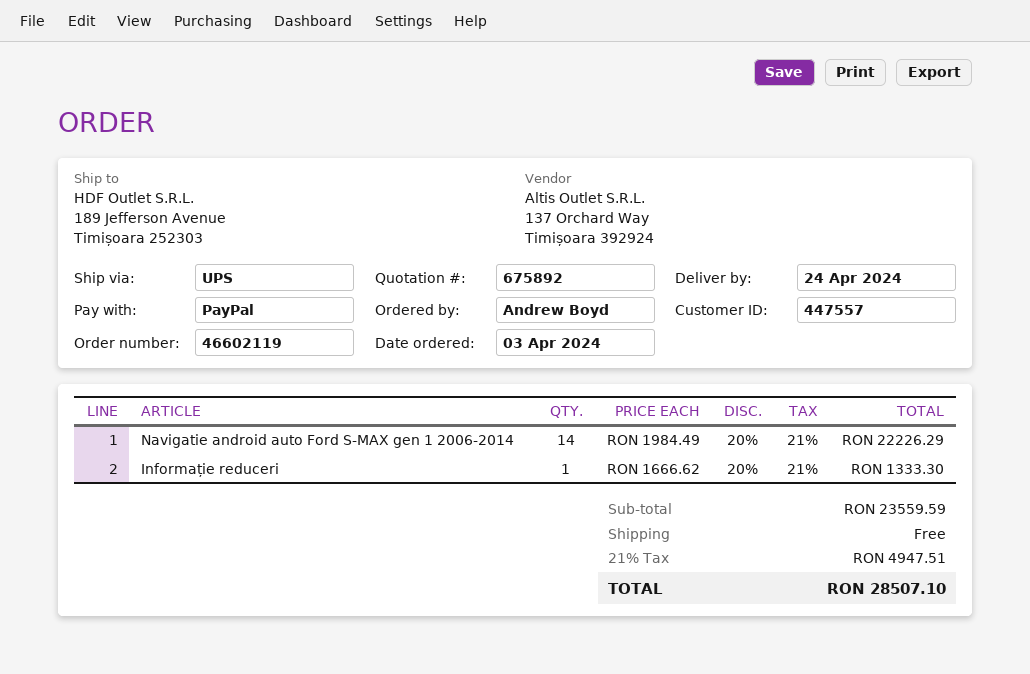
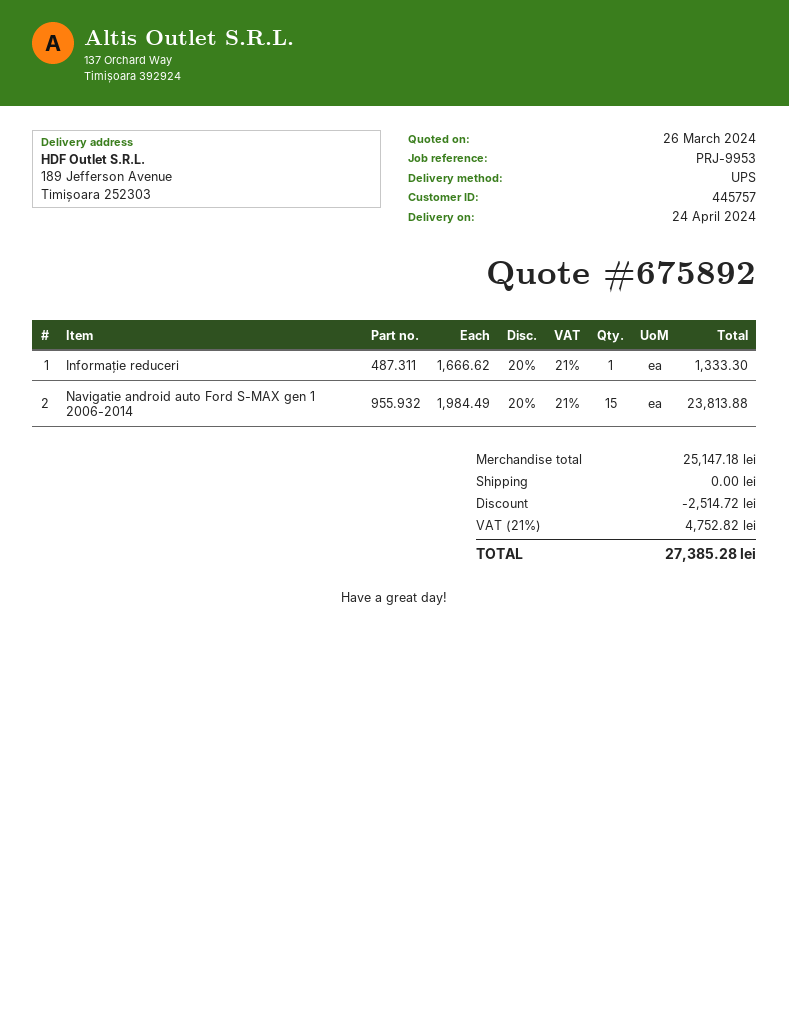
customer number: 447557 -> 445757
Navigatie android auto Ford S-MAX gen 1 2006-2014: 14 x 1984.49 - 20% = 22226.29 -> 15 x 1984.49 - 20% = 23813.88
subtotal: 23559.59 -> 25147.18
discount: none -> 2514.72
tax: 21% = 4947.51 -> 21% = 4752.82
total: 28507.10 -> 27385.28

